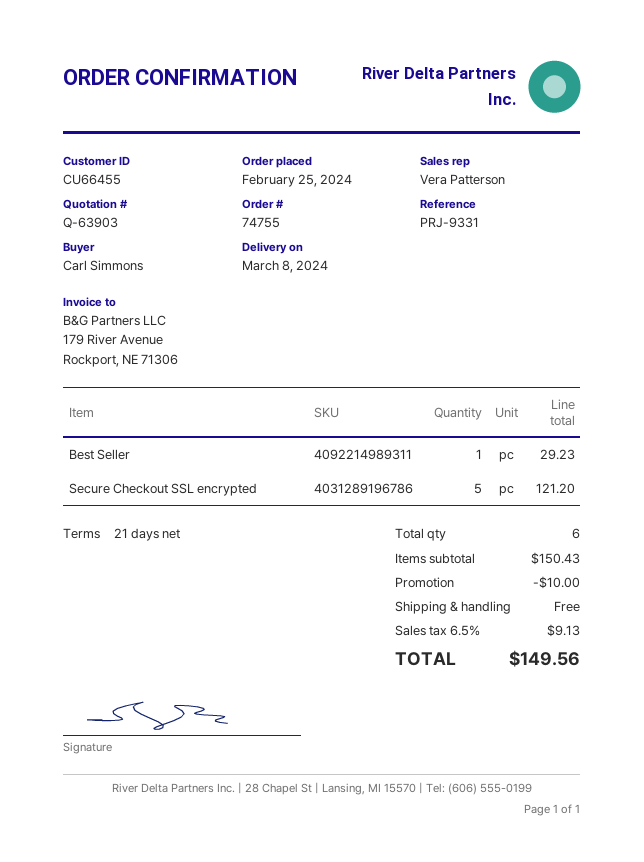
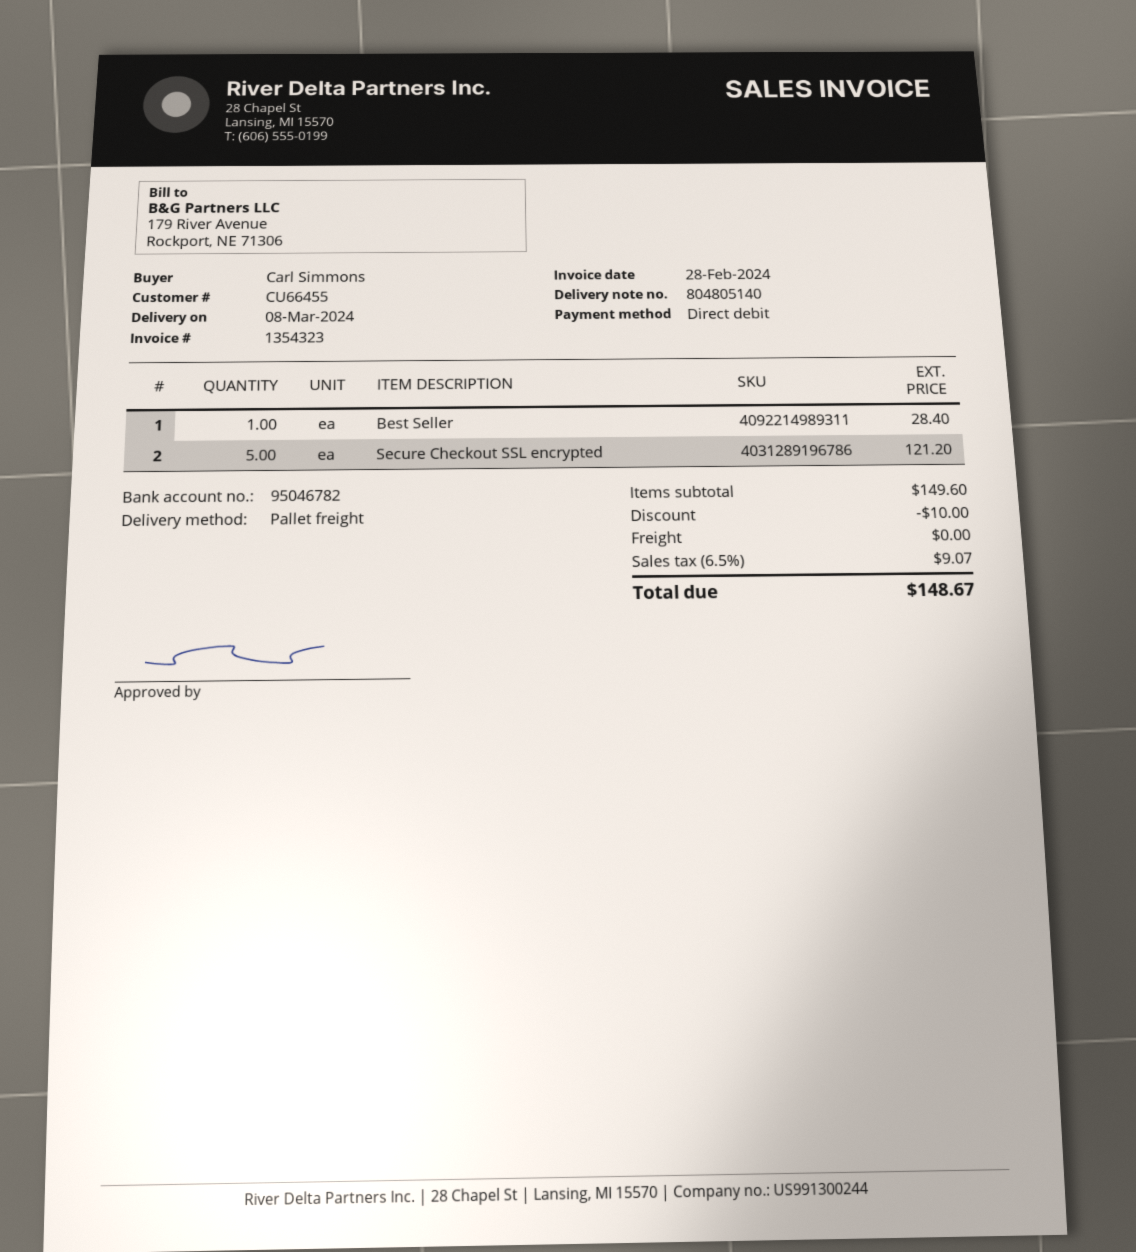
Best Seller: 1 for 29.23 -> 1 for 28.40
subtotal: 150.43 -> 149.60
tax: 6.5% = 9.13 -> 6.5% = 9.07
total: 149.56 -> 148.67

